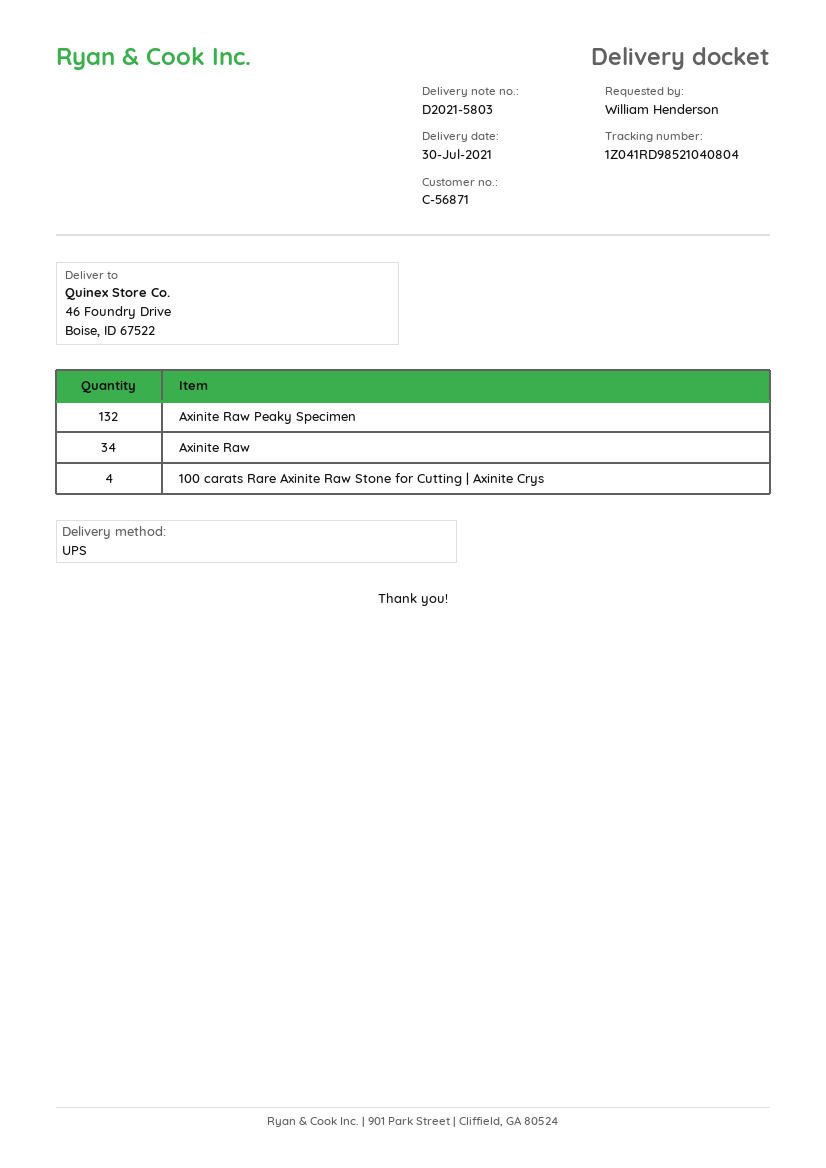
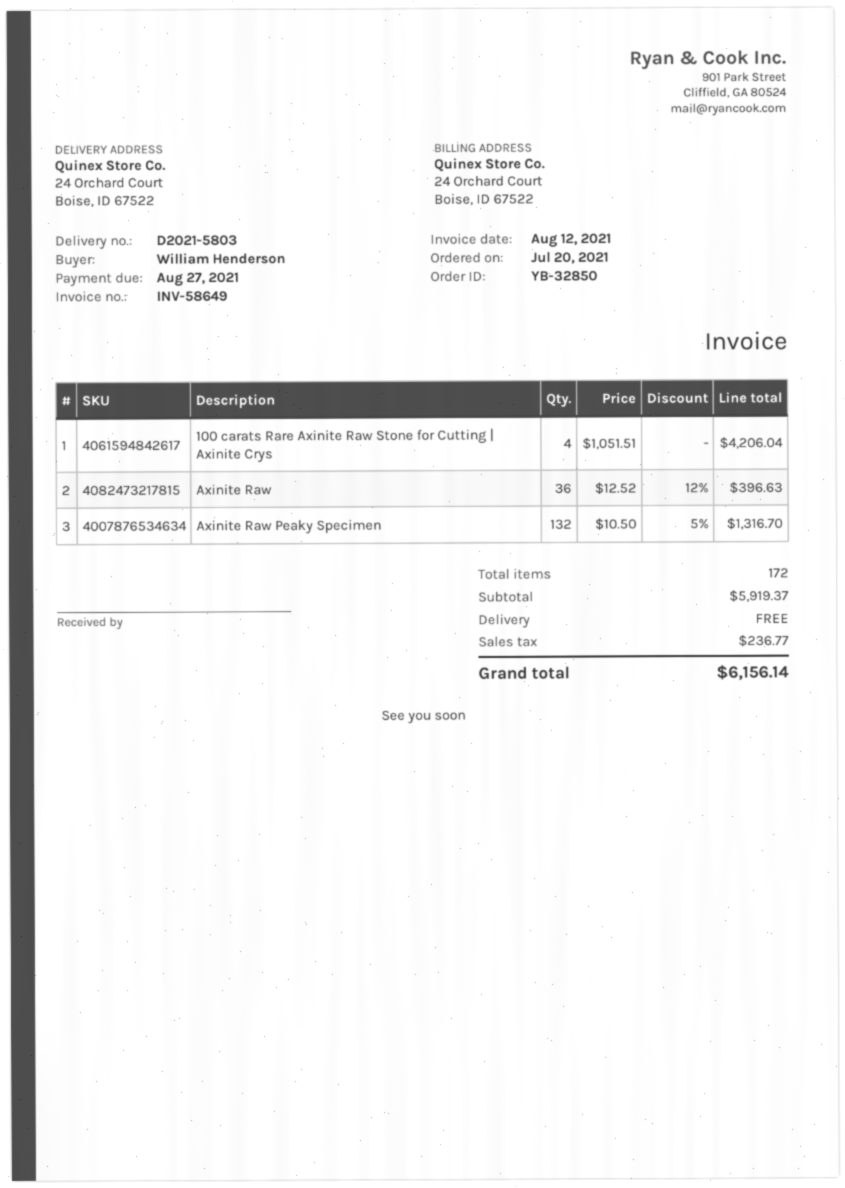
ship to: 46 Foundry Drive, Boise, ID 67522 -> 24 Orchard Court, Boise, ID 67522
Axinite Raw: 34 -> 36

